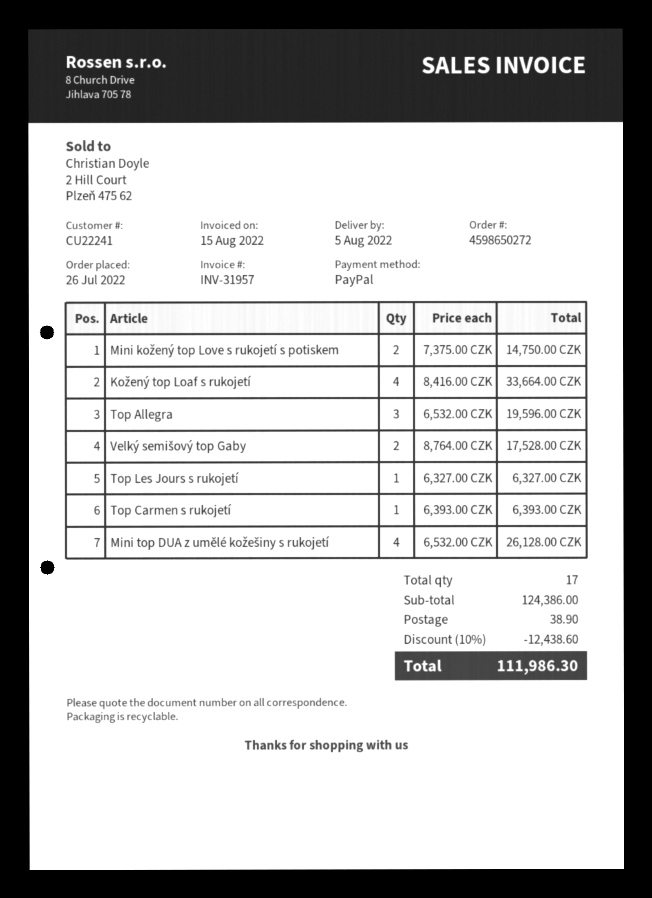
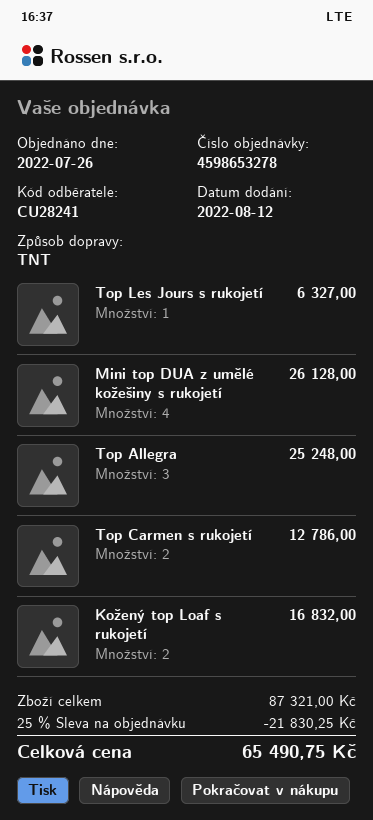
order number: 4598650272 -> 4598653278
delivery date: 2022-08-05 -> 2022-08-12
customer number: CU22241 -> CU28241
Mini kožený top Love s rukojetí s potiskem: 2 for 14750.00 -> none
Kožený top Loaf s rukojetí: 4 for 33664.00 -> 2 for 16832.00
Top Allegra: 3 for 19596.00 -> 3 for 25248.00
Velký semišový top Gaby: 2 for 17528.00 -> none
Top Carmen s rukojetí: 1 for 6393.00 -> 2 for 12786.00
subtotal: 124386.00 -> 87321.00
discount: 10% = 12438.60 -> 25% = 21830.25
shipping: 38.90 -> none
total: 111986.30 -> 65490.75

